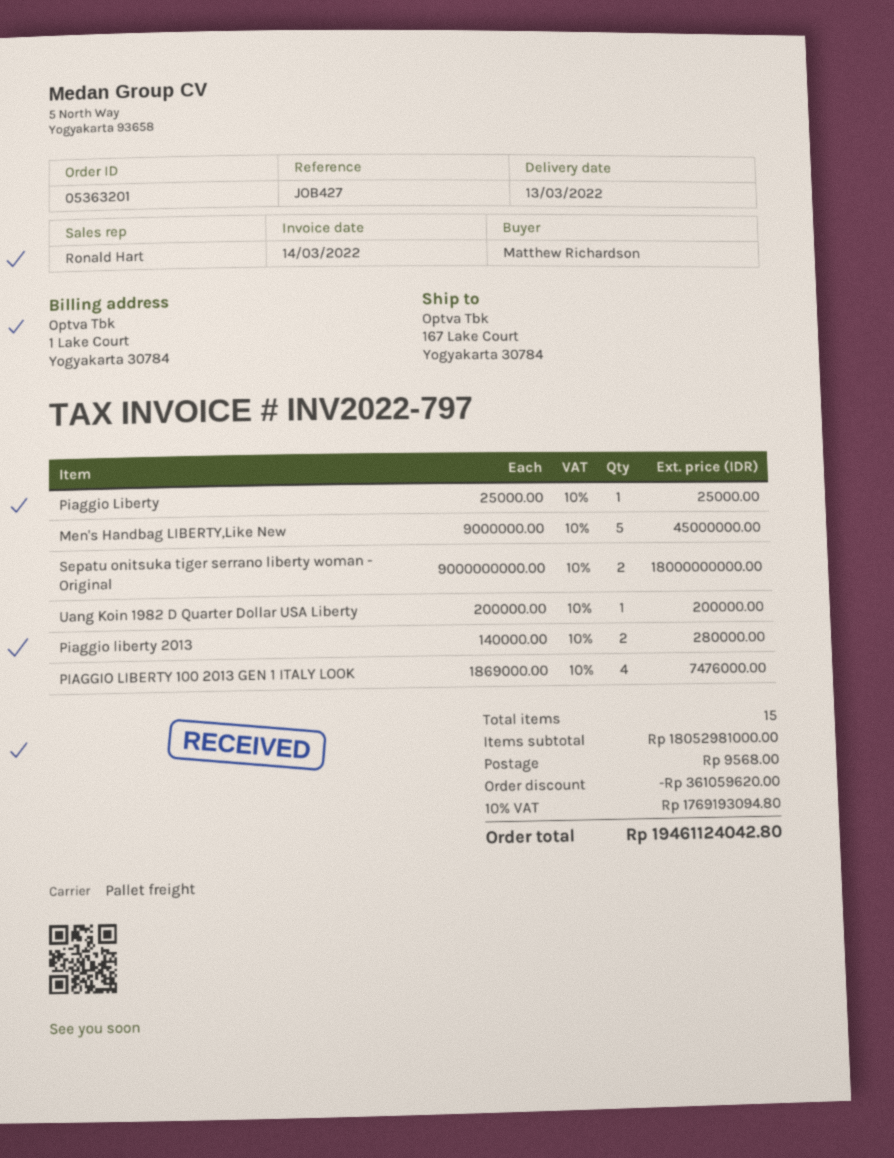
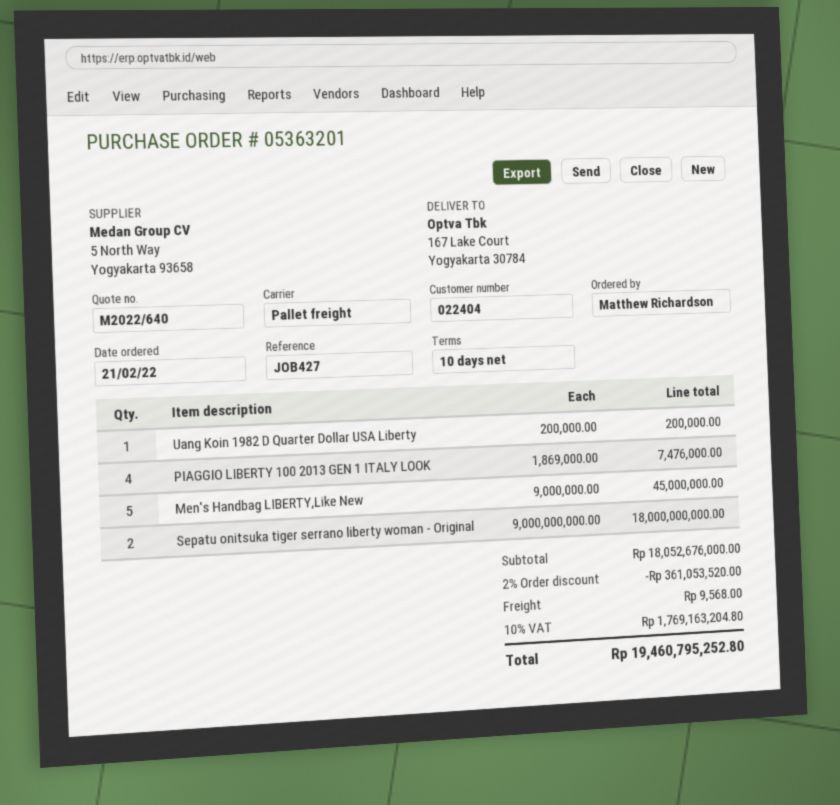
Piaggio Liberty: 1 x 25000.00 = 25000.00 -> none
Piaggio liberty 2013: 2 x 140000.00 = 280000.00 -> none
subtotal: 18052981000.00 -> 18052676000.00
discount: 361059620.00 -> 361053520.00
tax: 10% = 1769193094.80 -> 10% = 1769163204.80
total: 19461124042.80 -> 19460795252.80

